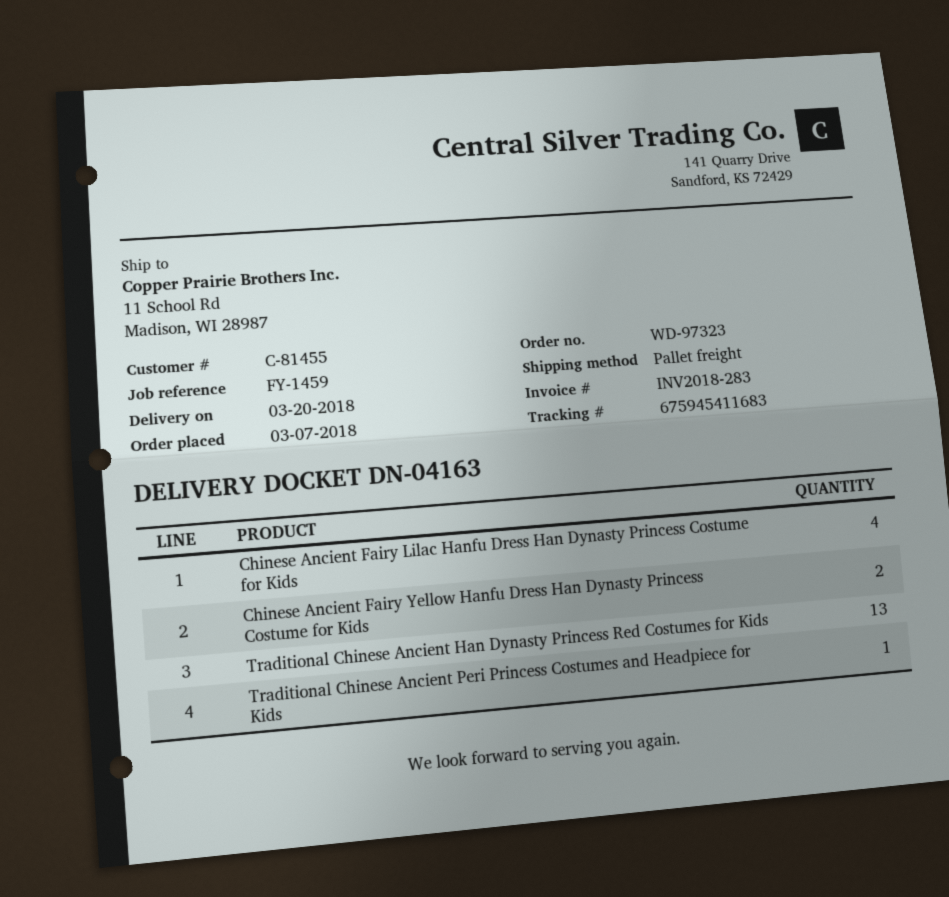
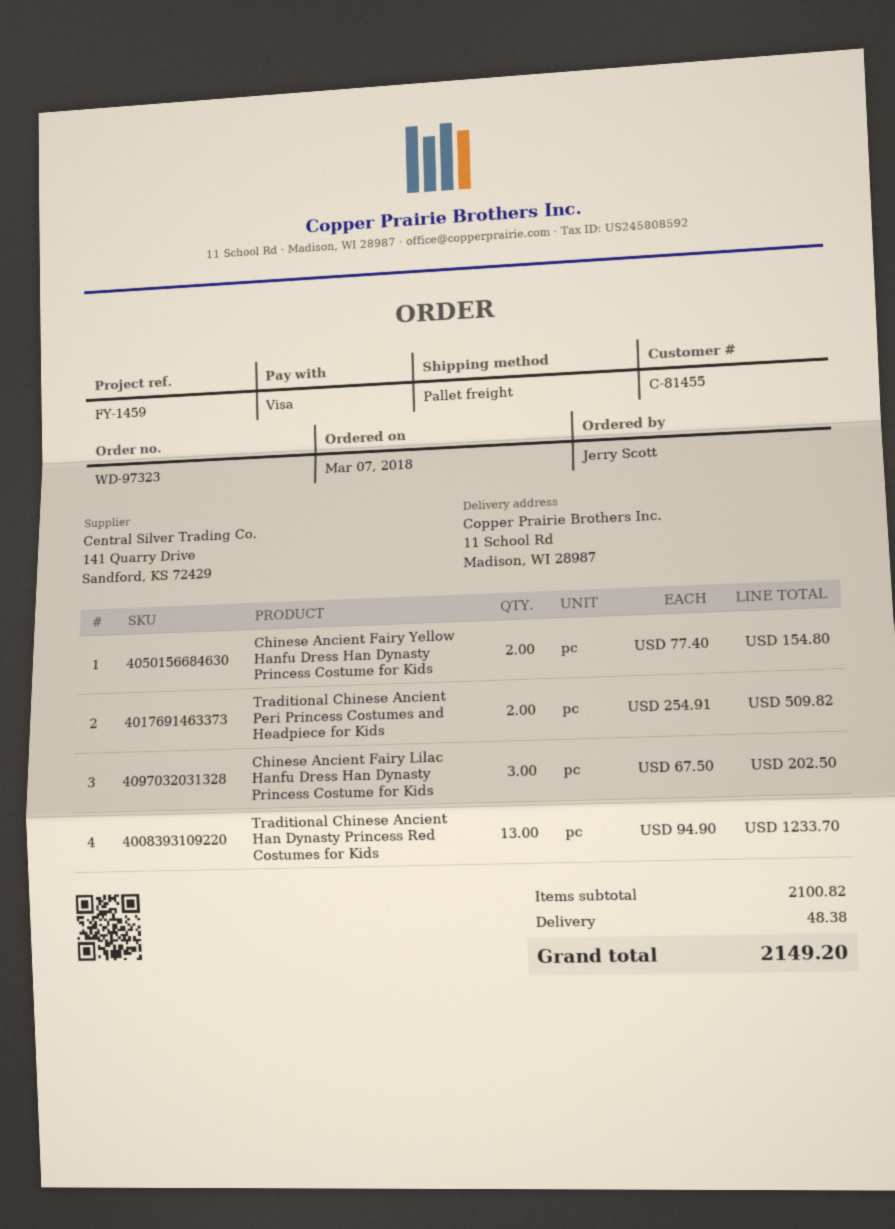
Chinese Ancient Fairy Lilac Hanfu Dress Han Dynasty Princess Costume for Kids: 4 -> 3
Traditional Chinese Ancient Peri Princess Costumes and Headpiece for Kids: 1 -> 2

